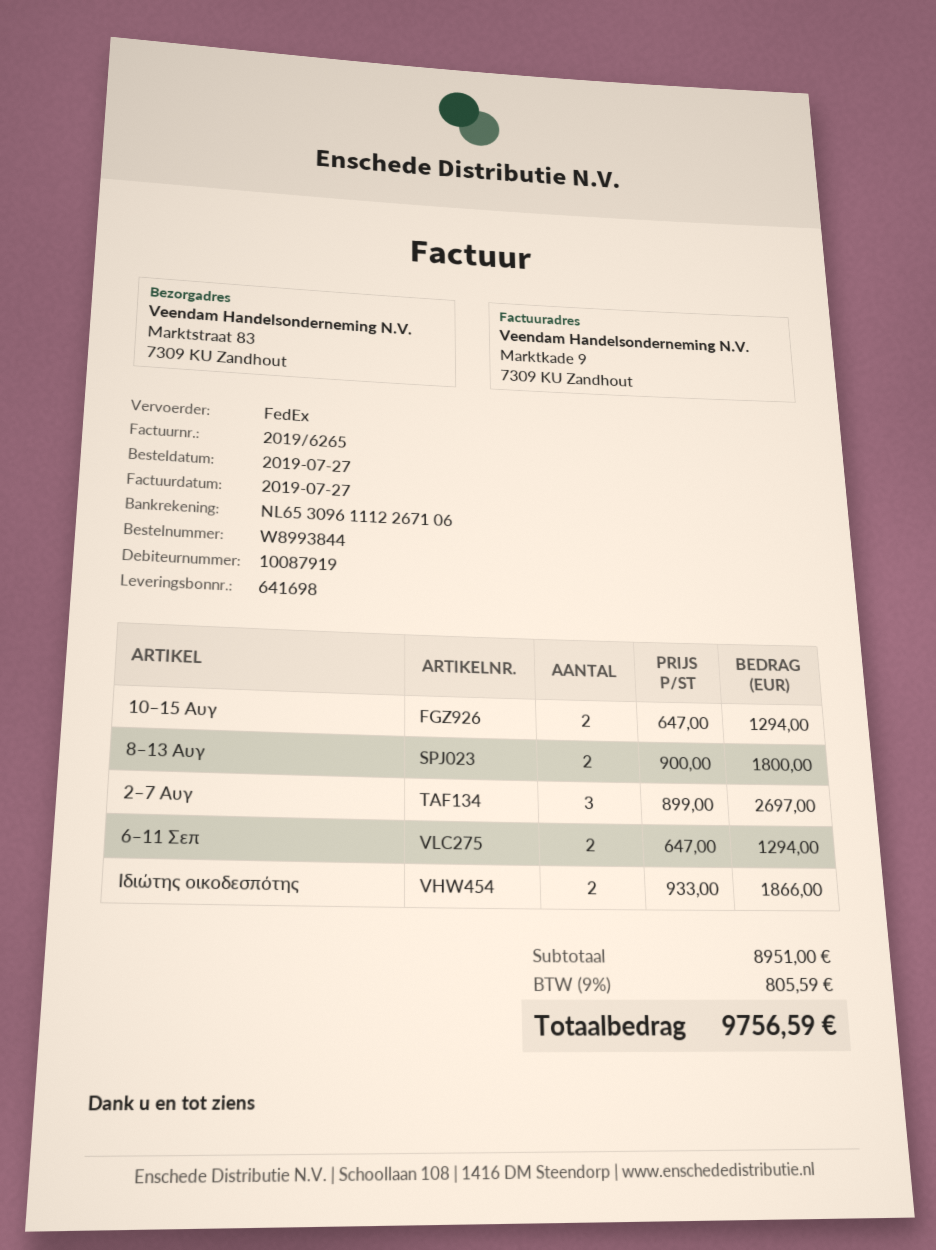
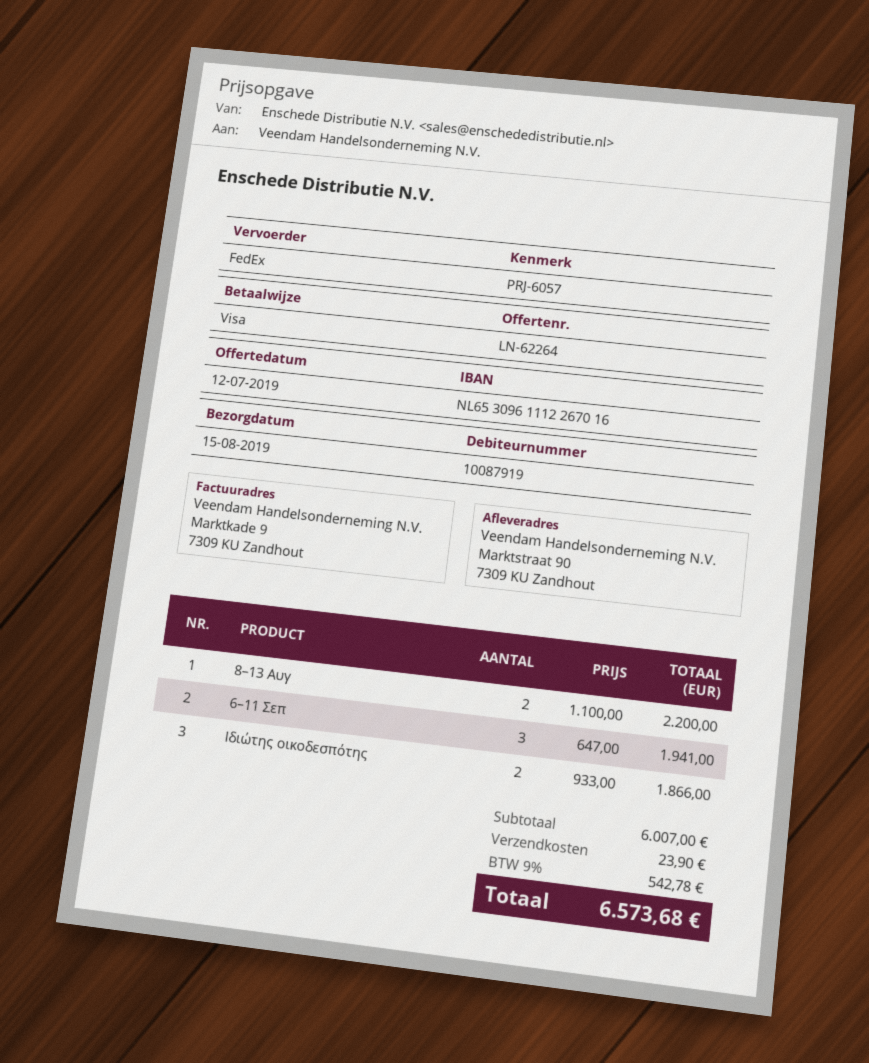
bank account: NL6530961112267106 -> NL6530961112267016
ship to: Marktstraat 83, 7309 KU Zandhout -> Marktstraat 90, 7309 KU Zandhout
10–15 Αυγ: 2 x 647.00 = 1294.00 -> none
8–13 Αυγ: 2 x 900.00 = 1800.00 -> 2 x 1100.00 = 2200.00
2–7 Αυγ: 3 x 899.00 = 2697.00 -> none
6–11 Σεπ: 2 x 647.00 = 1294.00 -> 3 x 647.00 = 1941.00
subtotal: 8951.00 -> 6007.00
shipping: none -> 23.90
tax: 9% = 805.59 -> 9% = 542.78
total: 9756.59 -> 6573.68

